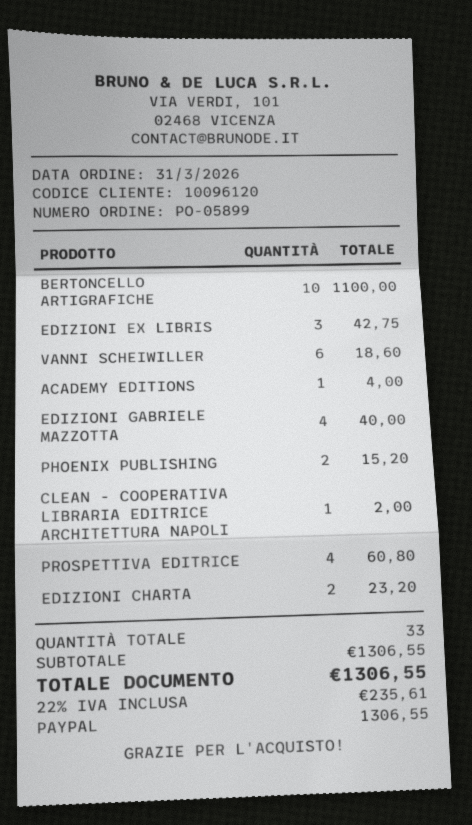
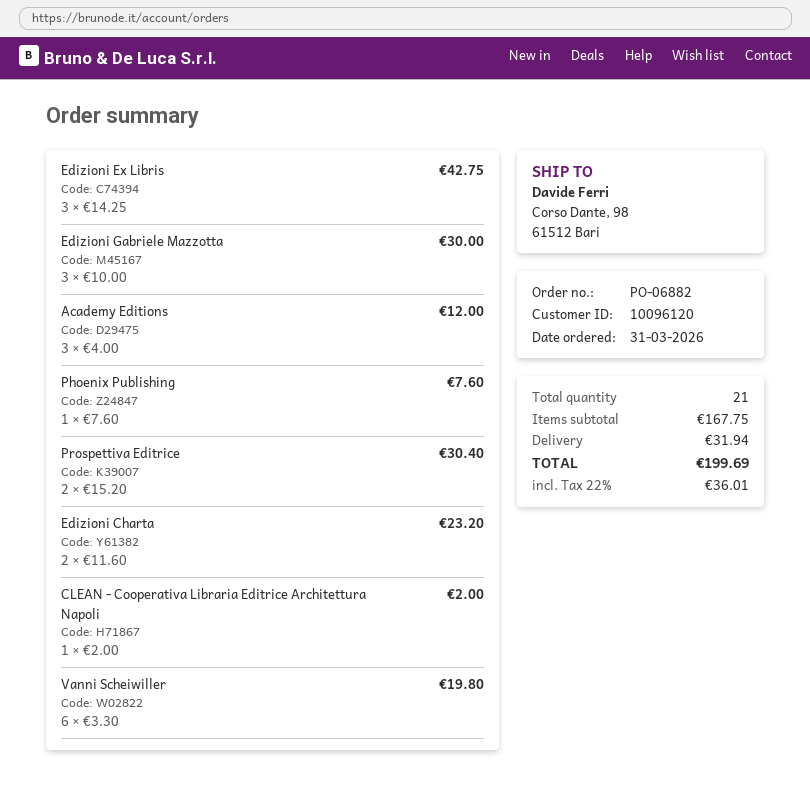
order number: PO-05899 -> PO-06882
BERTONCELLO ARTIGRAFICHE: 10 for 1100.00 -> none
VANNI SCHEIWILLER: 6 for 18.60 -> 6 for 19.80
ACADEMY EDITIONS: 1 for 4.00 -> 3 for 12.00
EDIZIONI GABRIELE MAZZOTTA: 4 for 40.00 -> 3 for 30.00
PHOENIX PUBLISHING: 2 for 15.20 -> 1 for 7.60
PROSPETTIVA EDITRICE: 4 for 60.80 -> 2 for 30.40
total quantity: 33 -> 21
subtotal: 1306.55 -> 167.75
shipping: none -> 31.94
tax: 22% = 235.61 -> 22% = 36.01
total: 1306.55 -> 199.69

